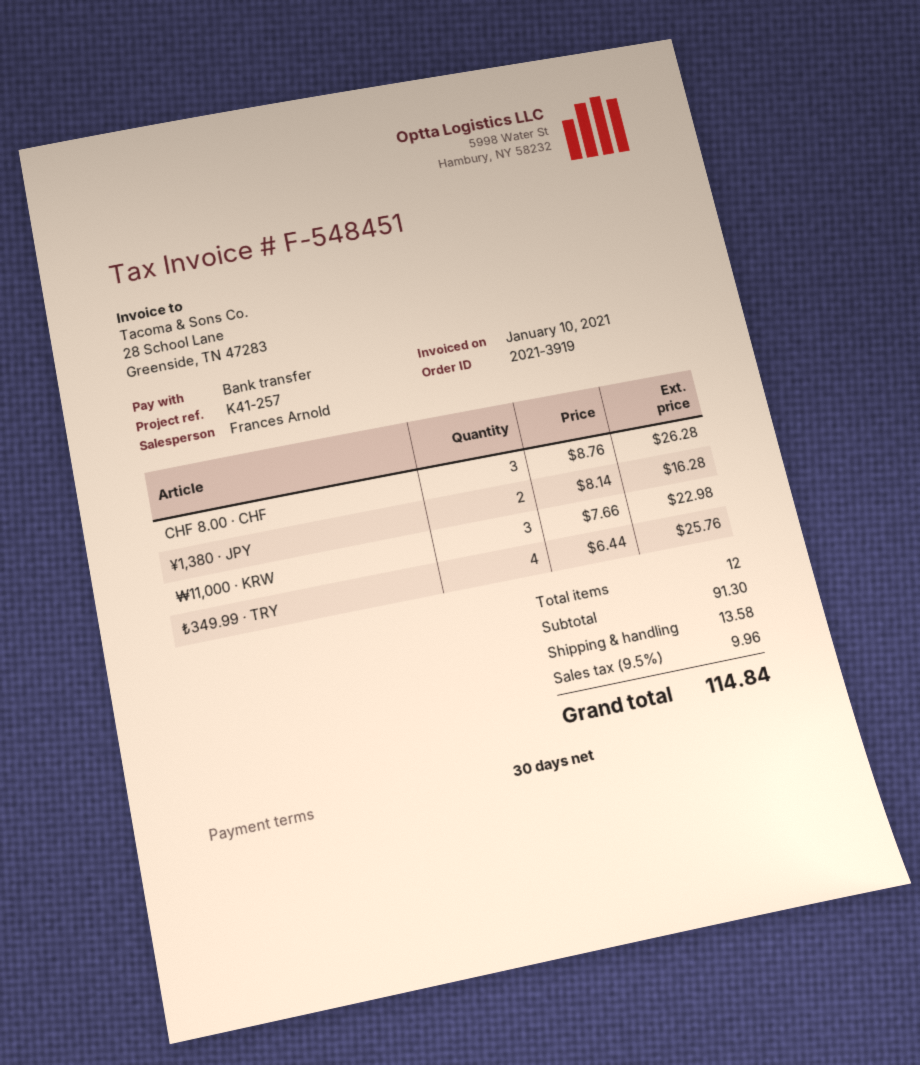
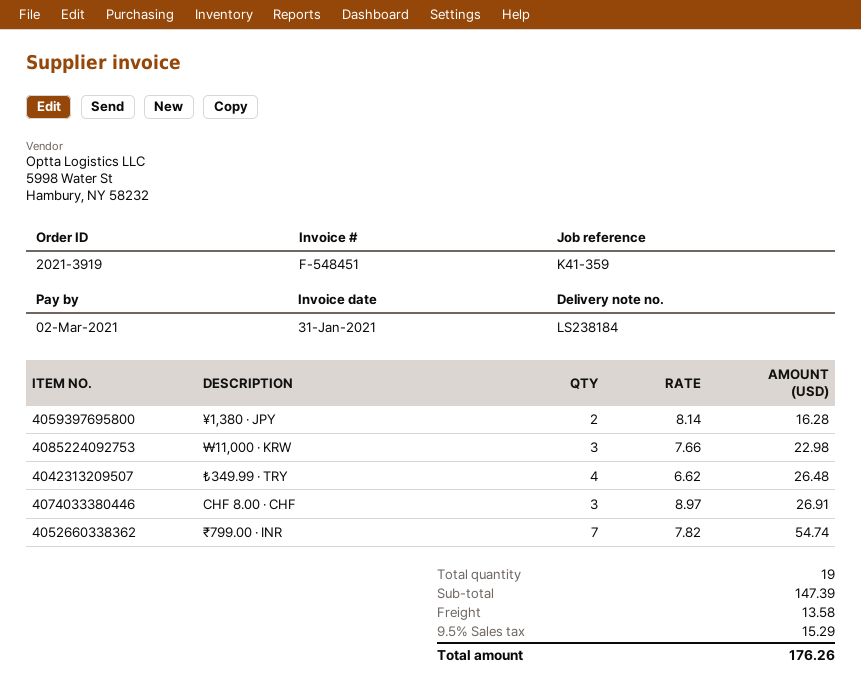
invoice date: 2021-01-10 -> 2021-01-31
reference: K41-257 -> K41-359
CHF 8.00 · CHF: 3 x 8.76 = 26.28 -> 3 x 8.97 = 26.91
₺349.99 · TRY: 4 x 6.44 = 25.76 -> 4 x 6.62 = 26.48
₹799.00 · INR: none -> 7 x 7.82 = 54.74
total quantity: 12 -> 19
subtotal: 91.30 -> 147.39
tax: 9.5% = 9.96 -> 9.5% = 15.29
total: 114.84 -> 176.26

